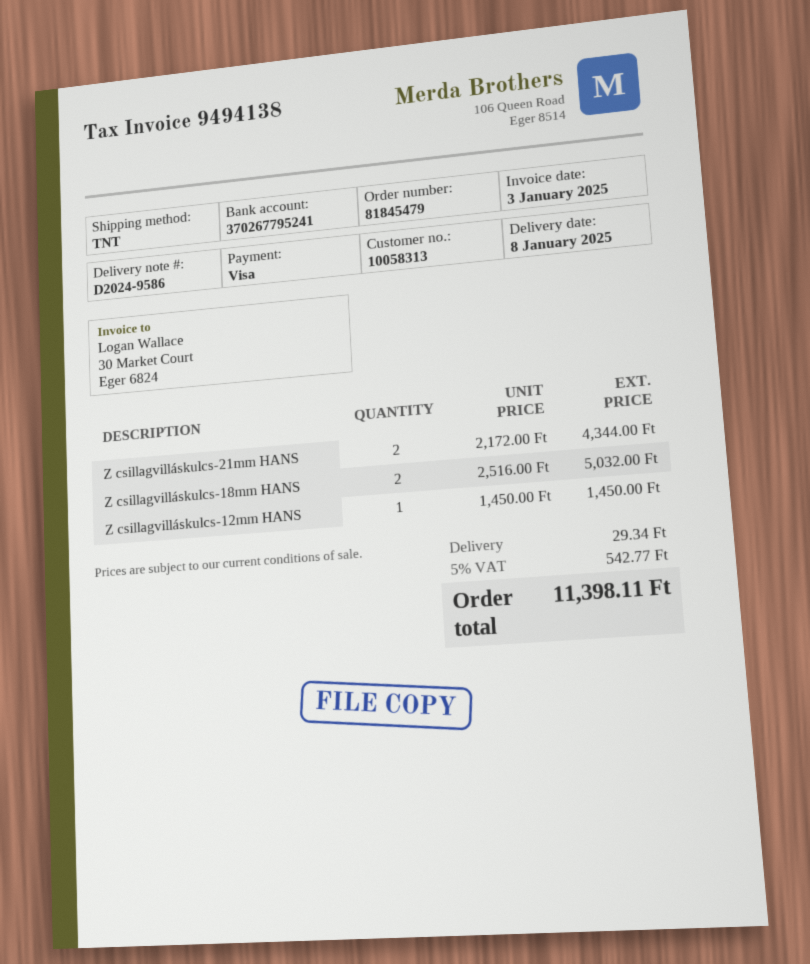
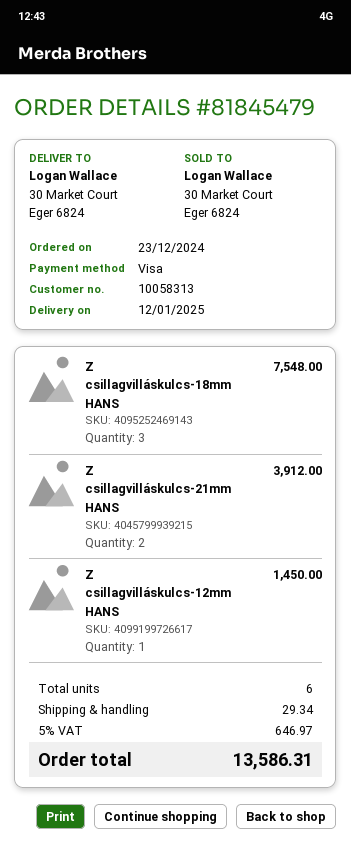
delivery date: 2025-01-08 -> 2025-01-12
Z csillagvilláskulcs-21mm HANS: 2 for 4344.00 -> 2 for 3912.00
Z csillagvilláskulcs-18mm HANS: 2 for 5032.00 -> 3 for 7548.00
tax: 5% = 542.77 -> 5% = 646.97
total: 11398.11 -> 13586.31

